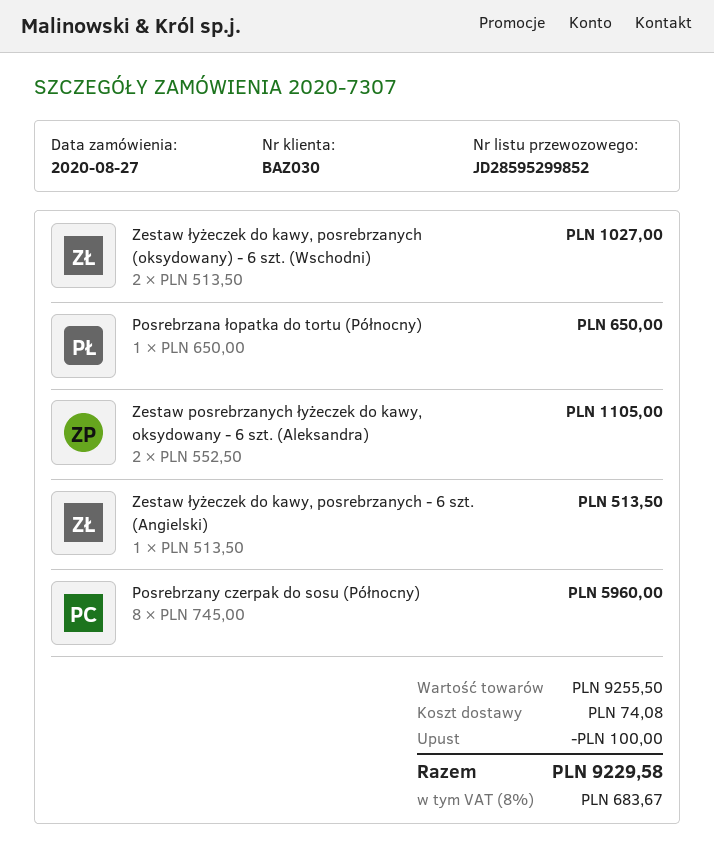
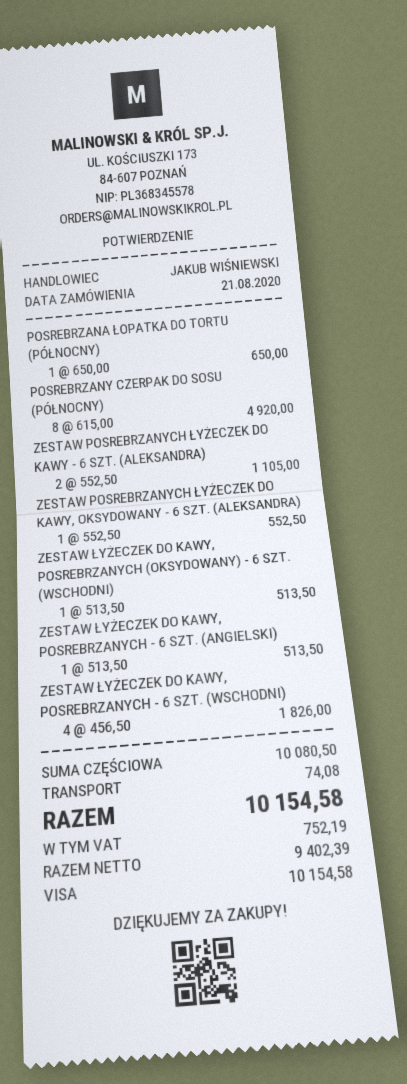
order date: 2020-08-27 -> 2020-08-21
Zestaw łyżeczek do kawy, posrebrzanych (oksydowany) - 6 szt. (Wschodni): 2 x 513.50 = 1027.00 -> 1 x 513.50 = 513.50
Zestaw posrebrzanych łyżeczek do kawy, oksydowany - 6 szt. (Aleksandra): 2 x 552.50 = 1105.00 -> 1 x 552.50 = 552.50
Posrebrzany czerpak do sosu (Północny): 8 x 745.00 = 5960.00 -> 8 x 615.00 = 4920.00
ZESTAW POSREBRZANYCH ŁYŻECZEK DO KAWY - 6 SZT. (ALEKSANDRA): none -> 2 x 552.50 = 1105.00
ZESTAW ŁYŻECZEK DO KAWY, POSREBRZANYCH - 6 SZT. (WSCHODNI): none -> 4 x 456.50 = 1826.00
subtotal: 9255.50 -> 10080.50
discount: 100.00 -> none
tax: 683.67 -> 752.19
total: 9229.58 -> 10154.58

